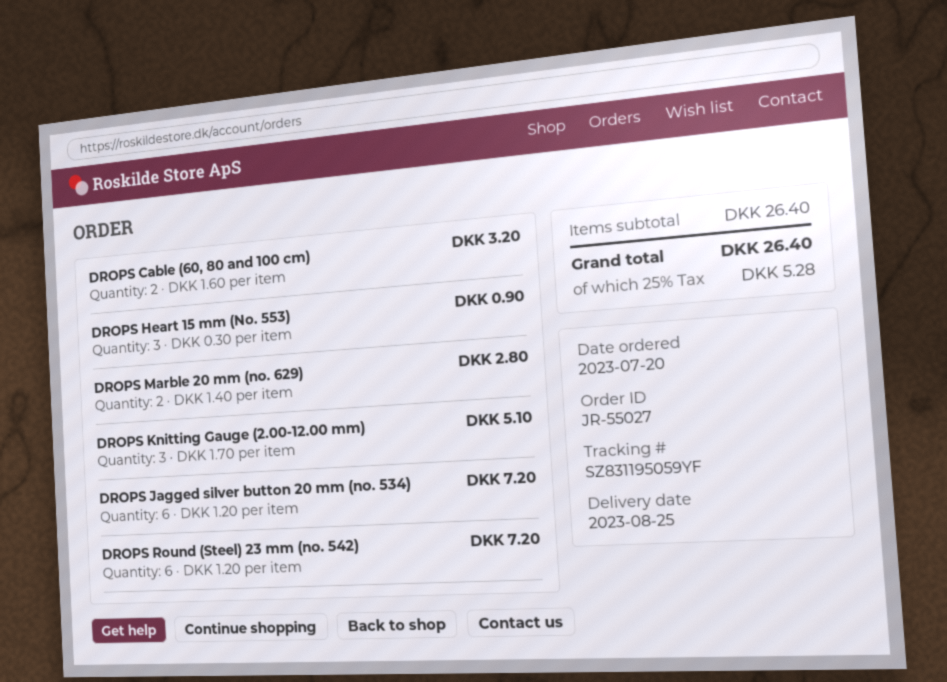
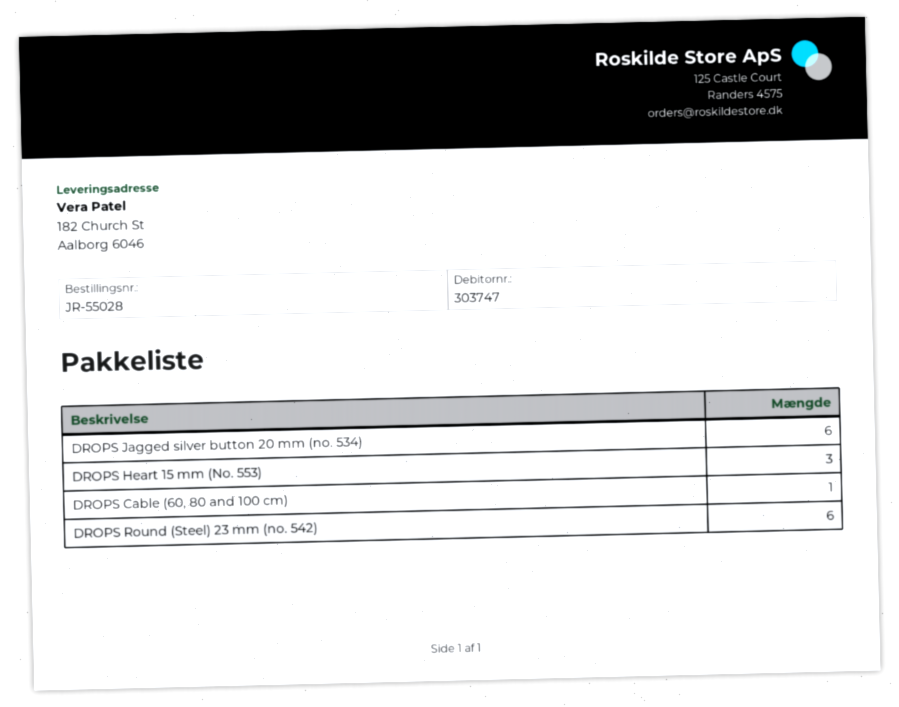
order number: JR-55027 -> JR-55028
DROPS Cable (60, 80 and 100 cm): 2 -> 1
DROPS Marble 20 mm (no. 629): 2 -> none
DROPS Knitting Gauge (2.00-12.00 mm): 3 -> none

